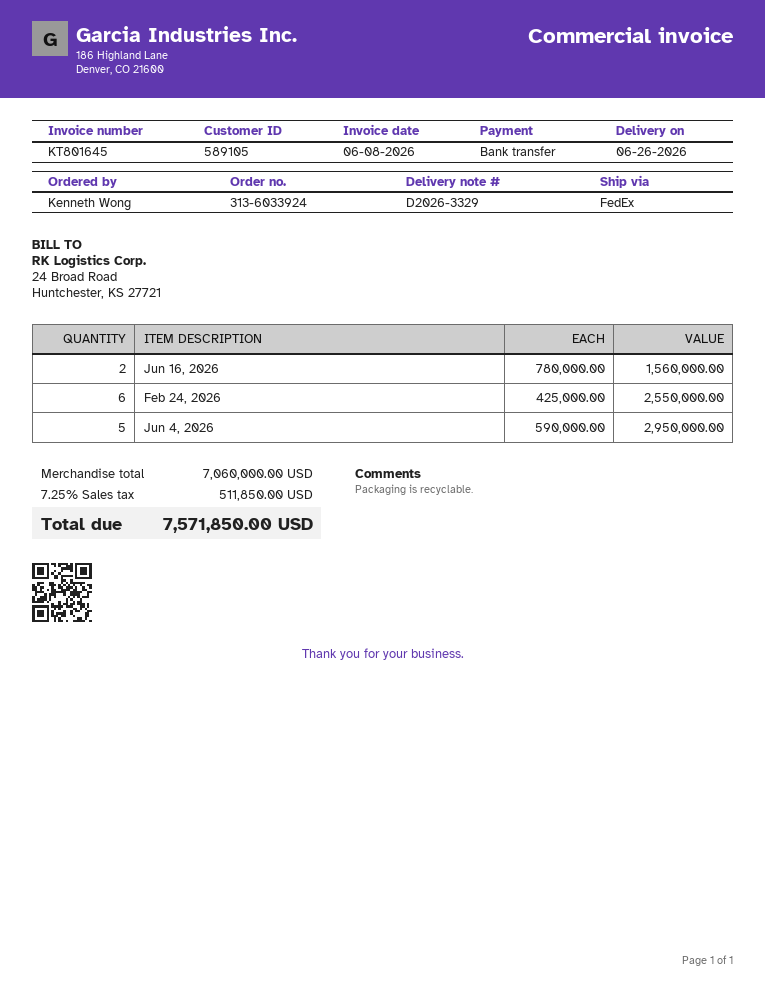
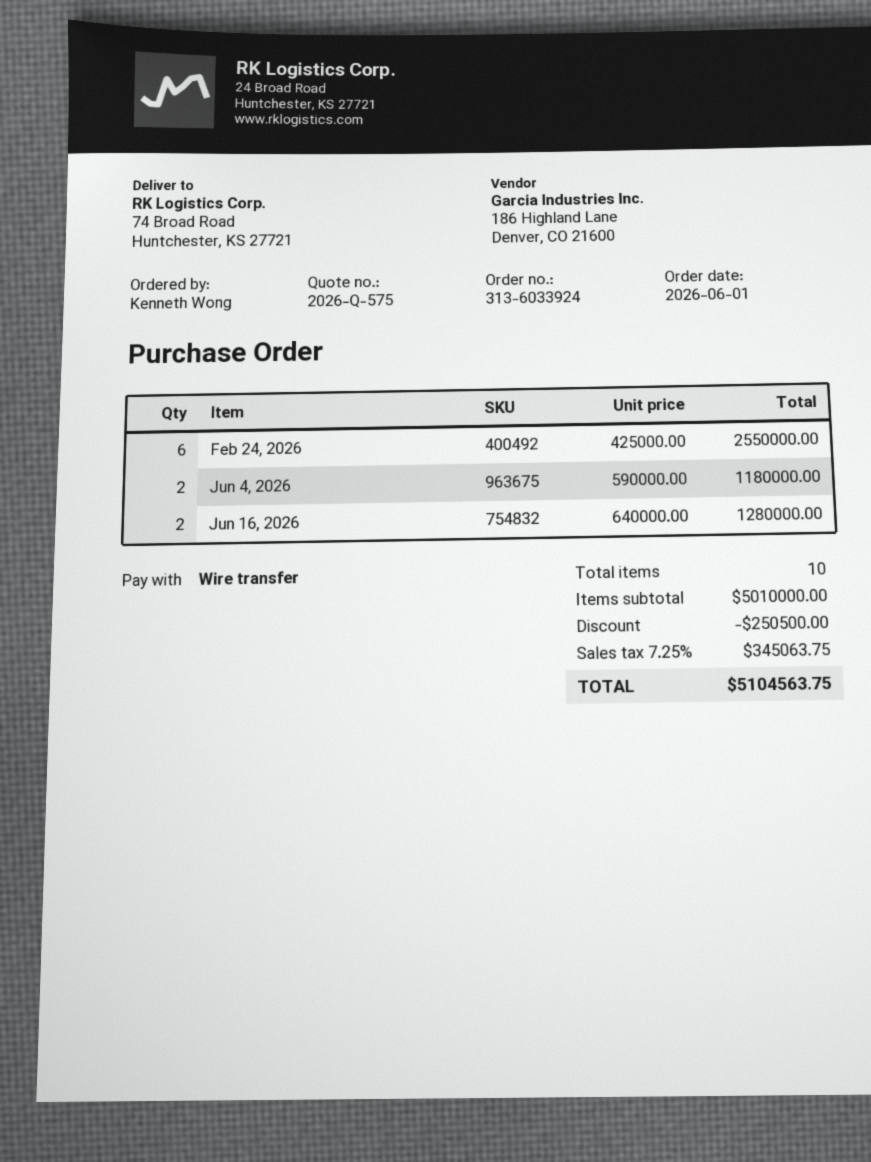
Jun 16, 2026: 2 x 780000.00 = 1560000.00 -> 2 x 640000.00 = 1280000.00
Jun 4, 2026: 5 x 590000.00 = 2950000.00 -> 2 x 590000.00 = 1180000.00
subtotal: 7060000.00 -> 5010000.00
discount: none -> 250500.00
tax: 7.25% = 511850.00 -> 7.25% = 345063.75
total: 7571850.00 -> 5104563.75

